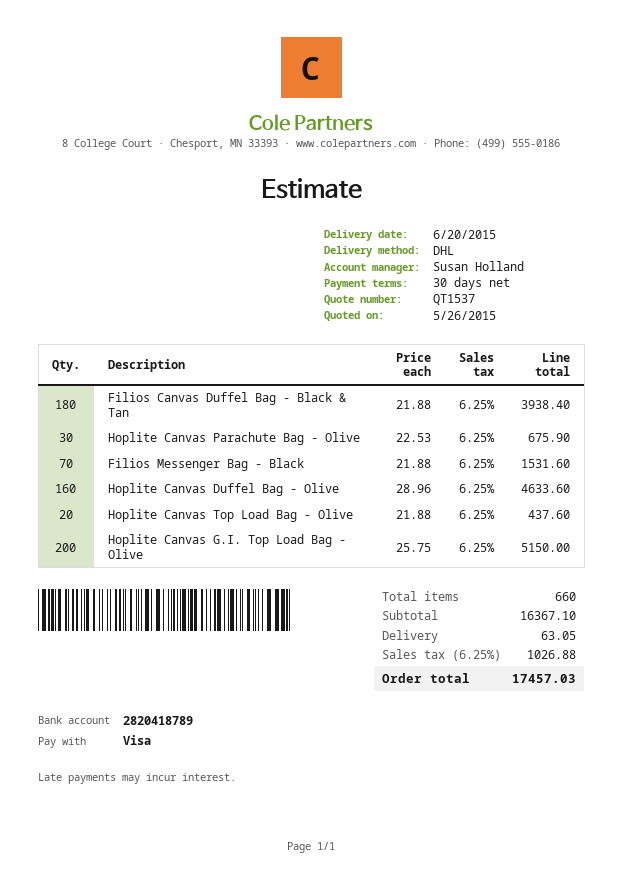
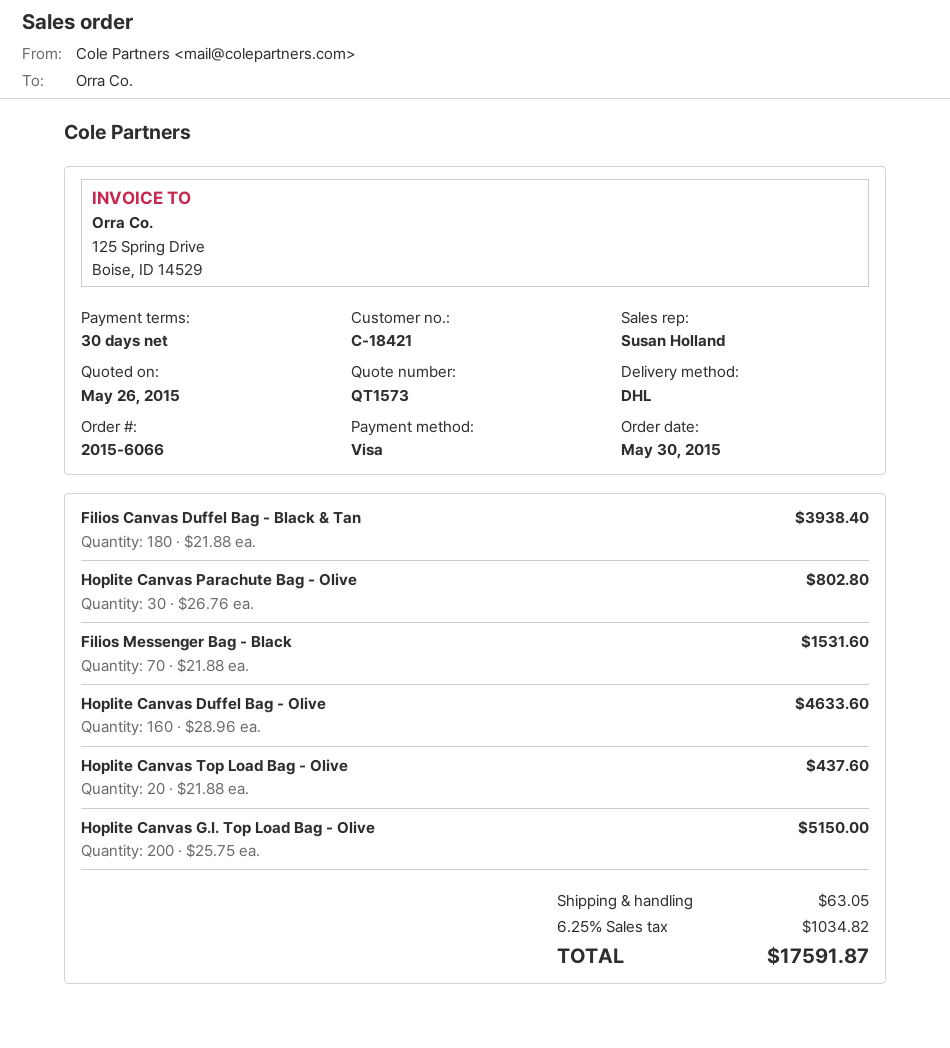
quote number: QT1537 -> QT1573
Hoplite Canvas Parachute Bag - Olive: 30 x 22.53 = 675.90 -> 30 x 26.76 = 802.80
tax: 6.25% = 1026.88 -> 6.25% = 1034.82
total: 17457.03 -> 17591.87

